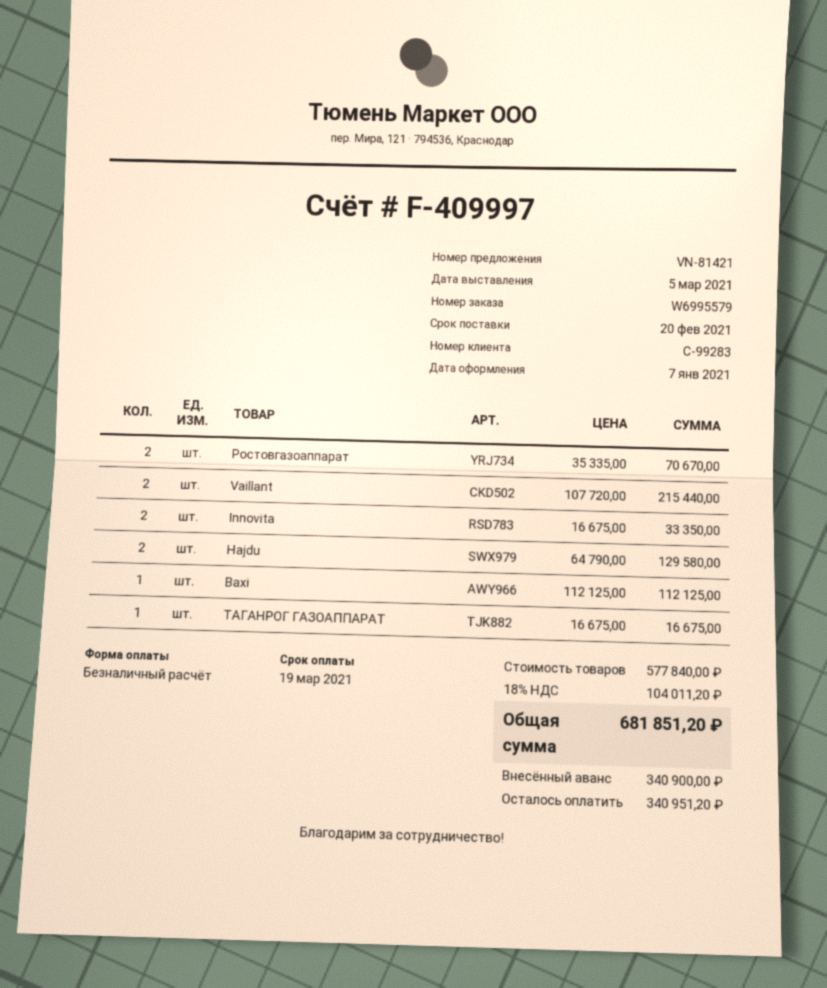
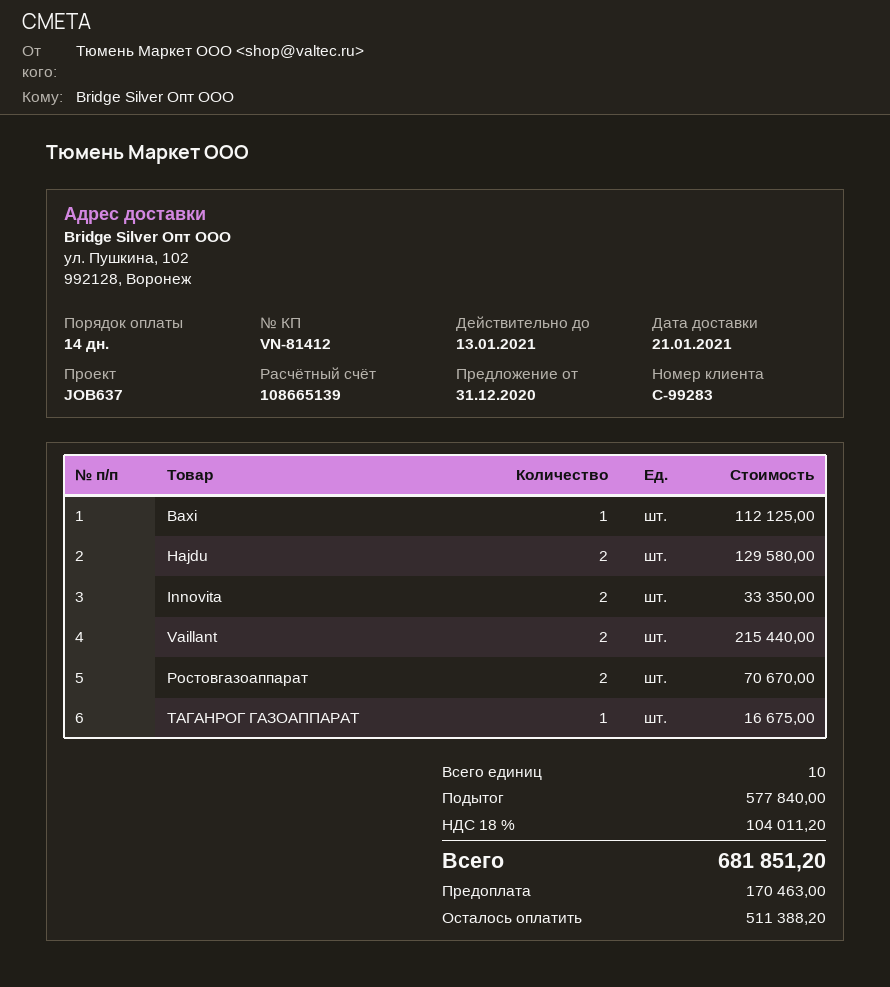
quote number: VN-81421 -> VN-81412
delivery date: 2021-02-20 -> 2021-01-21
deposit: 340900.00 -> 170463.00
balance: 340951.20 -> 511388.20

